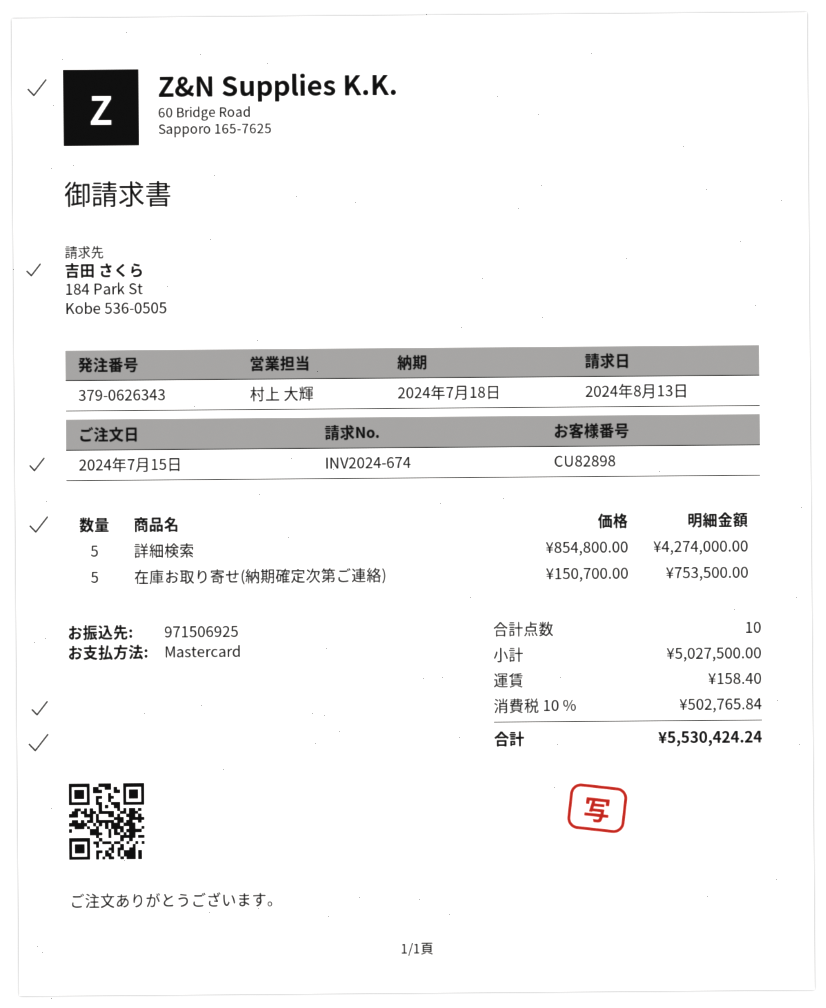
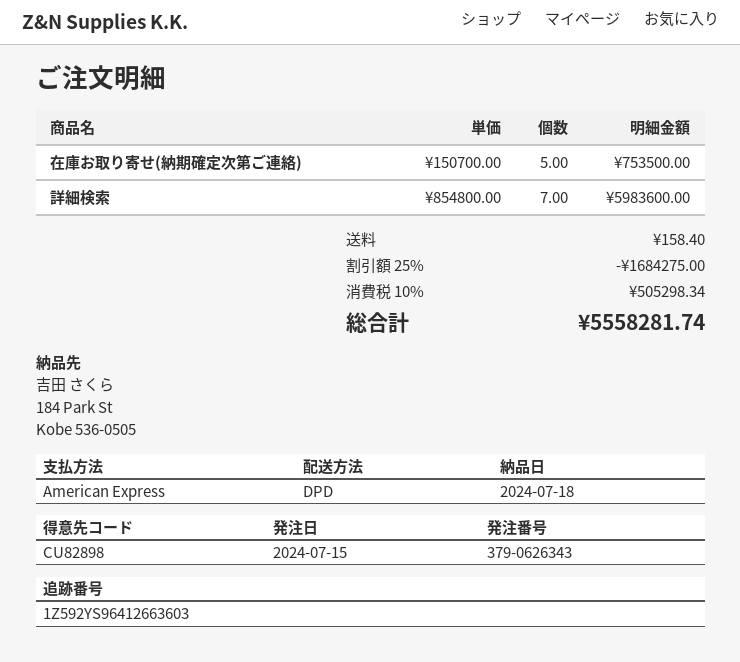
payment method: Mastercard -> American Express
詳細検索: 5 x 854800.00 = 4274000.00 -> 7 x 854800.00 = 5983600.00
discount: none -> 25% = 1684275.00
tax: 10% = 502765.84 -> 10% = 505298.34
total: 5530424.24 -> 5558281.74

